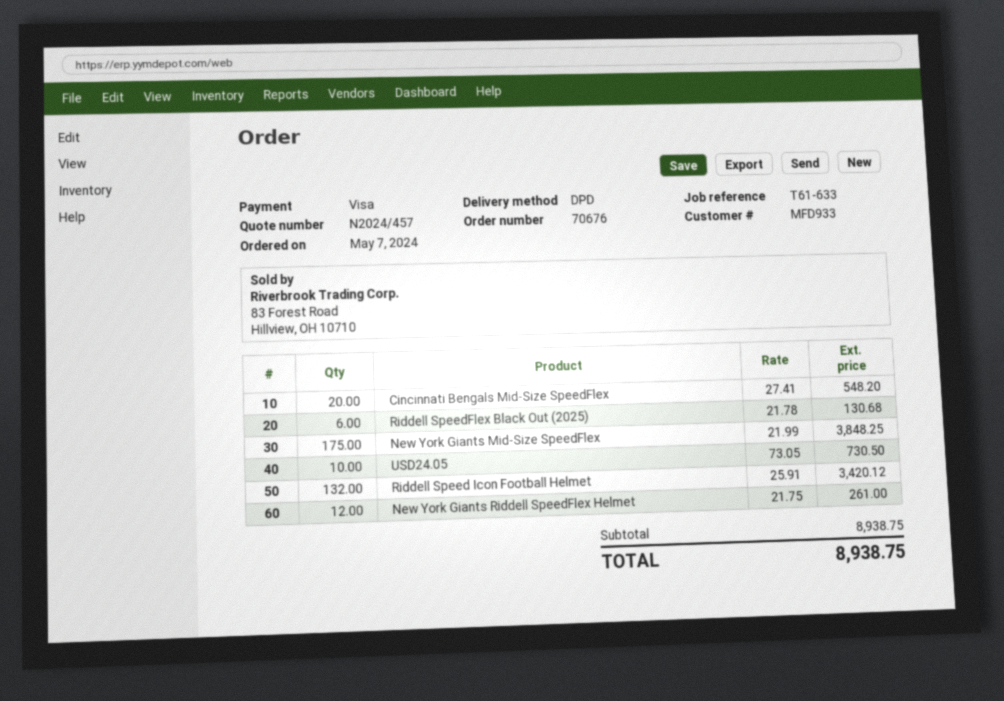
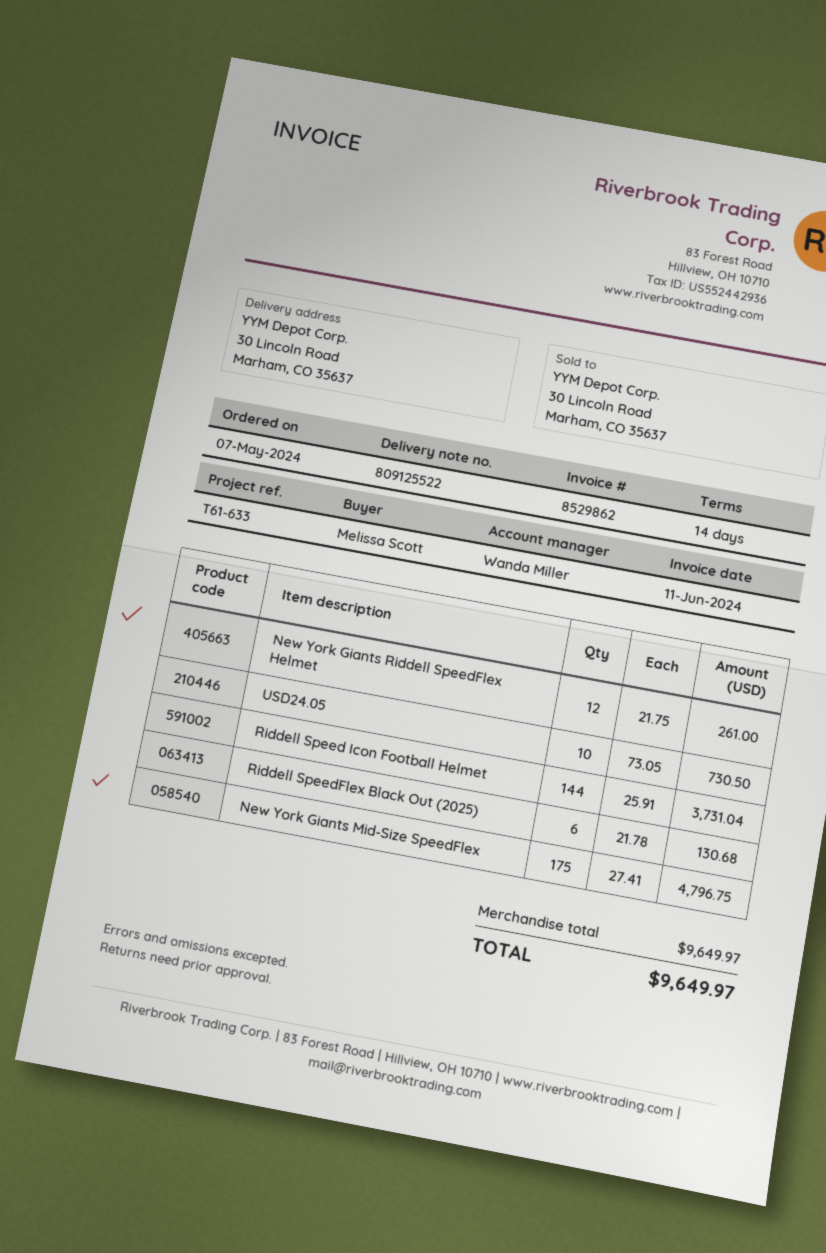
Cincinnati Bengals Mid-Size SpeedFlex: 20 x 27.41 = 548.20 -> none
New York Giants Mid-Size SpeedFlex: 175 x 21.99 = 3848.25 -> 175 x 27.41 = 4796.75
Riddell Speed Icon Football Helmet: 132 x 25.91 = 3420.12 -> 144 x 25.91 = 3731.04
subtotal: 8938.75 -> 9649.97
total: 8938.75 -> 9649.97

